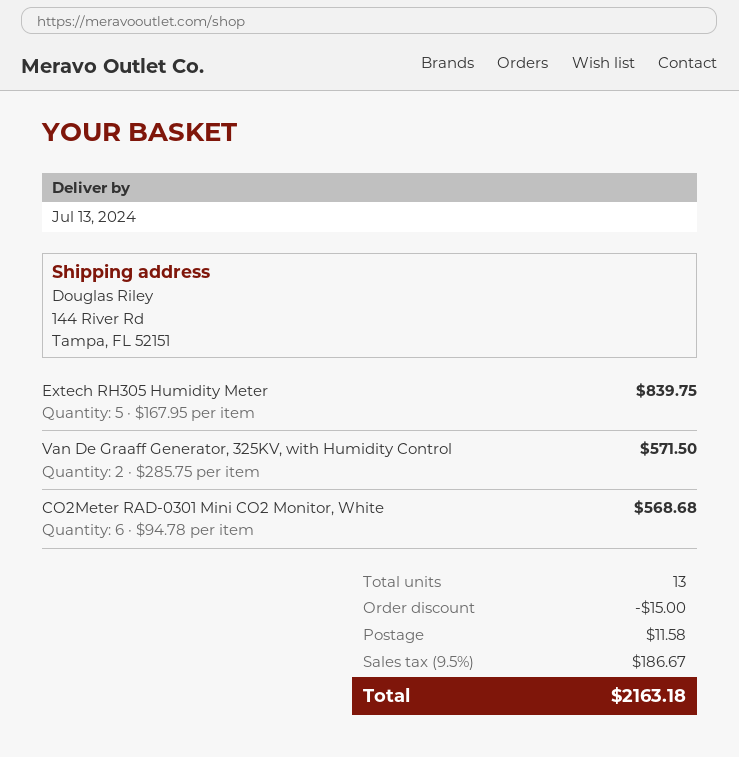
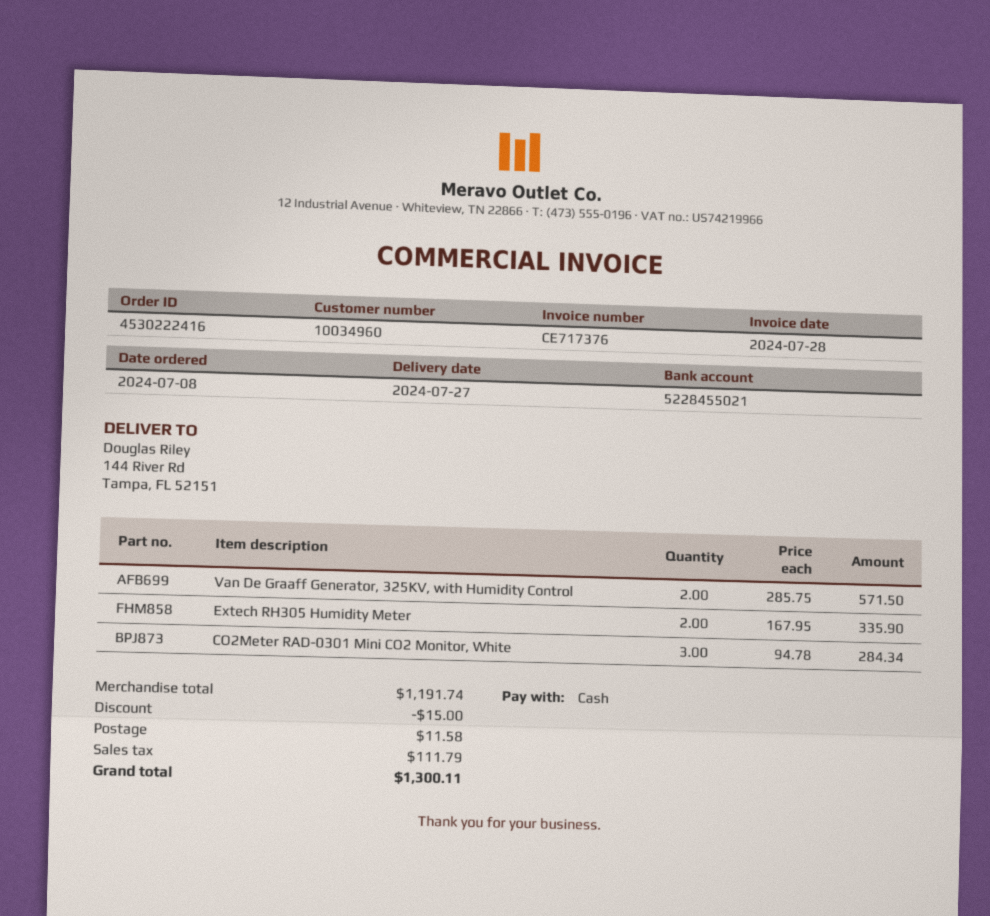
delivery date: 2024-07-13 -> 2024-07-27
Extech RH305 Humidity Meter: 5 x 167.95 = 839.75 -> 2 x 167.95 = 335.90
CO2Meter RAD-0301 Mini CO2 Monitor, White: 6 x 94.78 = 568.68 -> 3 x 94.78 = 284.34
tax: 186.67 -> 111.79
total: 2163.18 -> 1300.11

